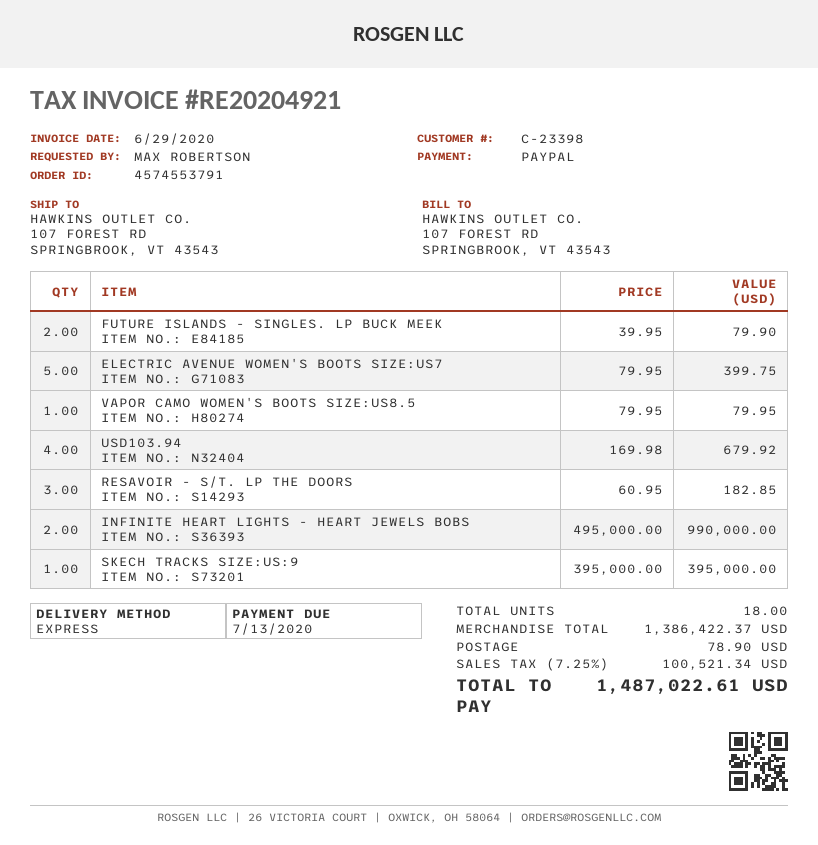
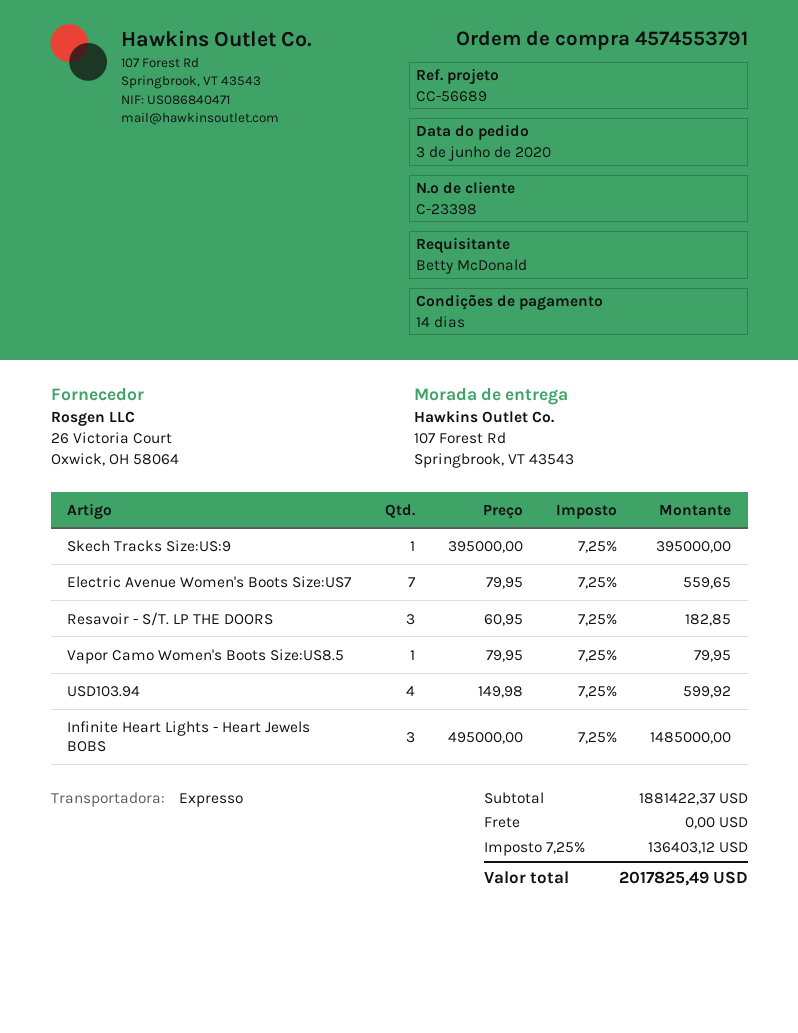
ordered by: MAX ROBERTSON -> Betty McDonald
FUTURE ISLANDS - SINGLES. LP BUCK MEEK: 2 x 39.95 = 79.90 -> none
ELECTRIC AVENUE WOMEN'S BOOTS SIZE:US7: 5 x 79.95 = 399.75 -> 7 x 79.95 = 559.65
USD103.94: 4 x 169.98 = 679.92 -> 4 x 149.98 = 599.92
INFINITE HEART LIGHTS - HEART JEWELS BOBS: 2 x 495000.00 = 990000.00 -> 3 x 495000.00 = 1485000.00
subtotal: 1386422.37 -> 1881422.37
shipping: 78.90 -> 0.00
tax: 7.25% = 100521.34 -> 7.25% = 136403.12
total: 1487022.61 -> 2017825.49

